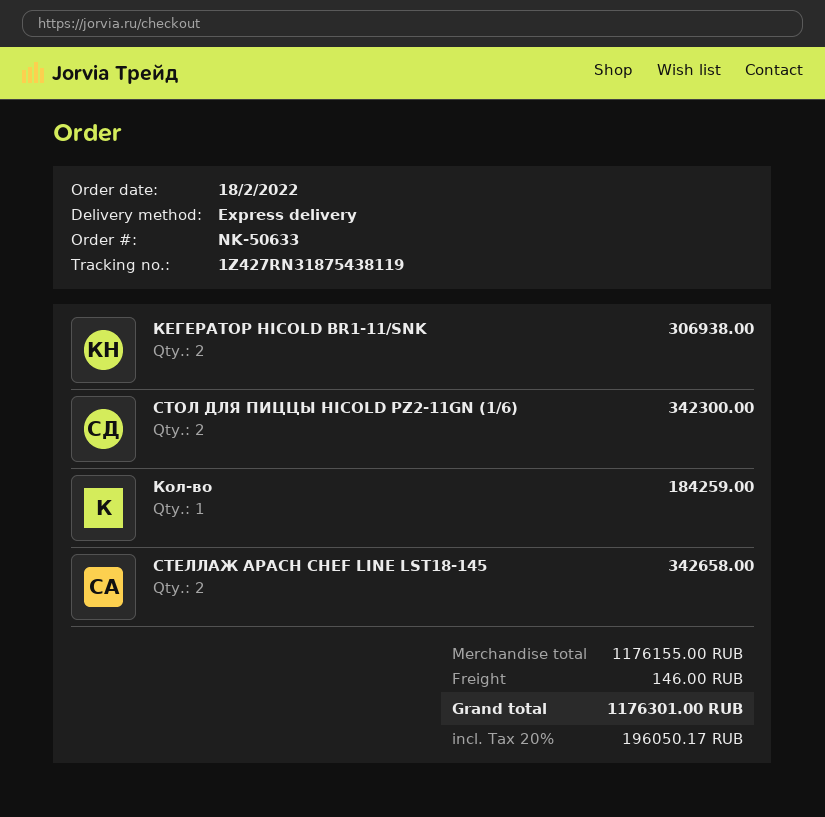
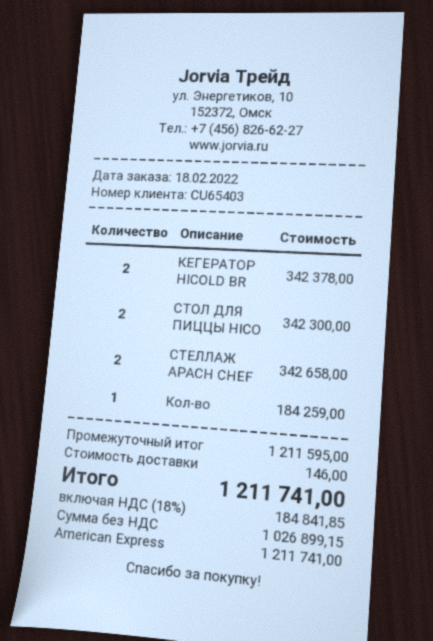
КЕГЕРАТОР HICOLD BR1-11/SNK: 2 for 306938.00 -> 2 for 342378.00
subtotal: 1176155.00 -> 1211595.00
tax: 20% = 196050.17 -> 18% = 184841.85
total: 1176301.00 -> 1211741.00

